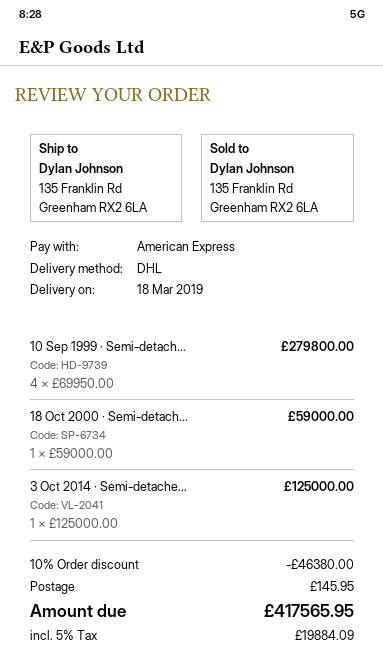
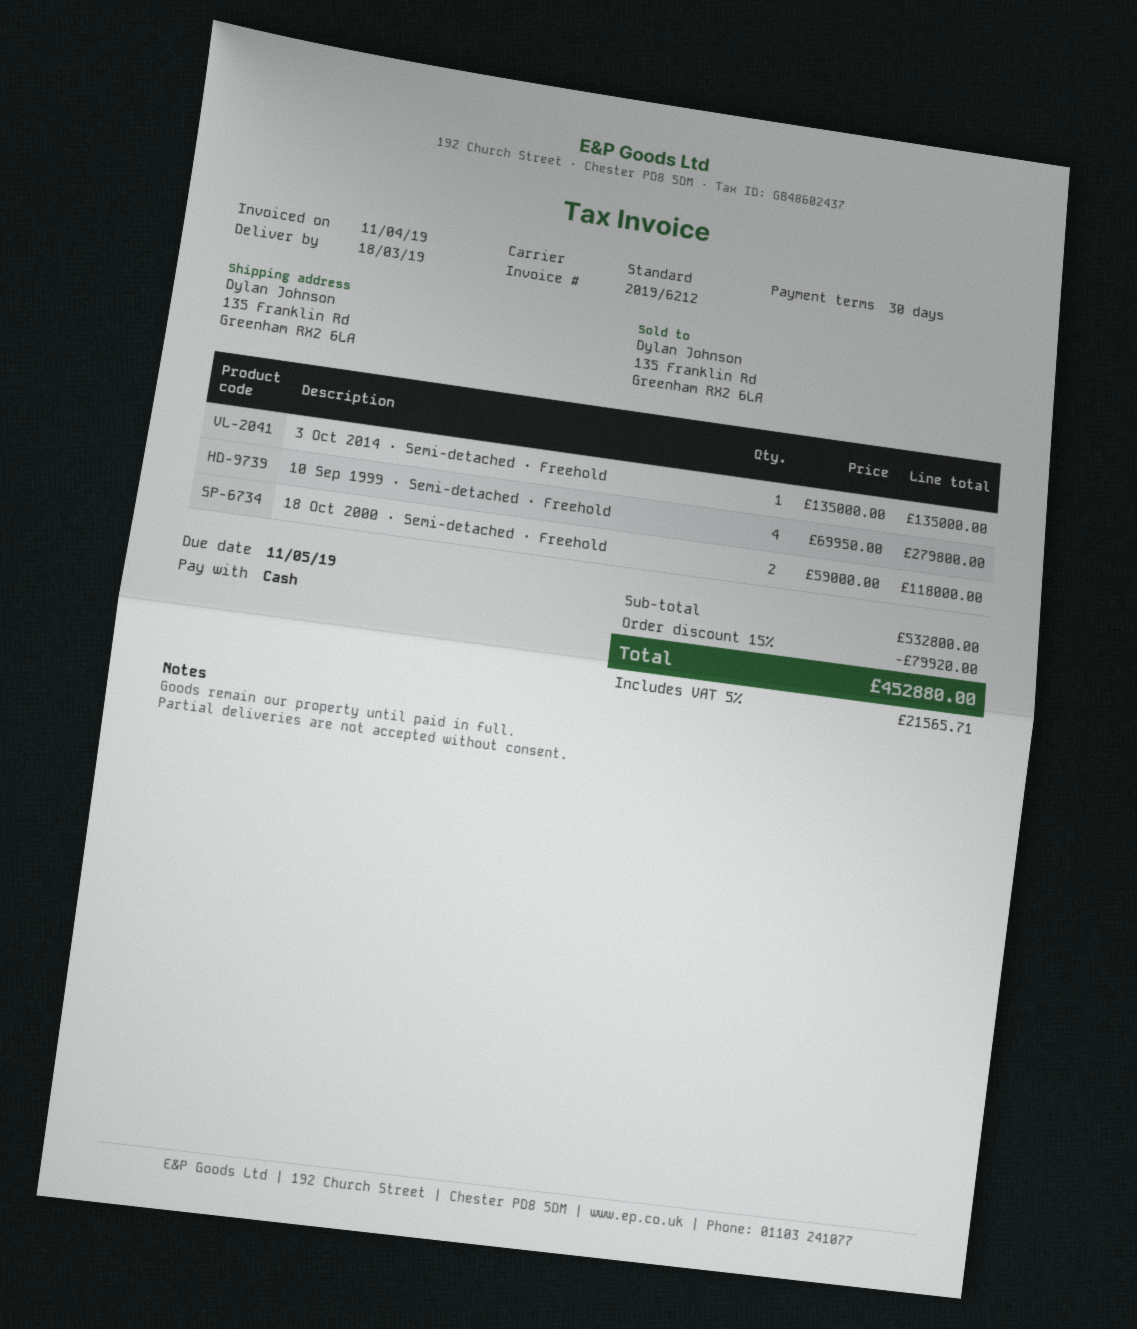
payment method: American Express -> cash
shipping method: DHL -> standard
18 Oct 2000 · Semi-detach...: 1 x 59000.00 = 59000.00 -> 2 x 59000.00 = 118000.00
3 Oct 2014 · Semi-detache...: 1 x 125000.00 = 125000.00 -> 1 x 135000.00 = 135000.00
discount: 10% = 46380.00 -> 15% = 79920.00
shipping: 145.95 -> none
tax: 5% = 19884.09 -> 5% = 21565.71
total: 417565.95 -> 452880.00

